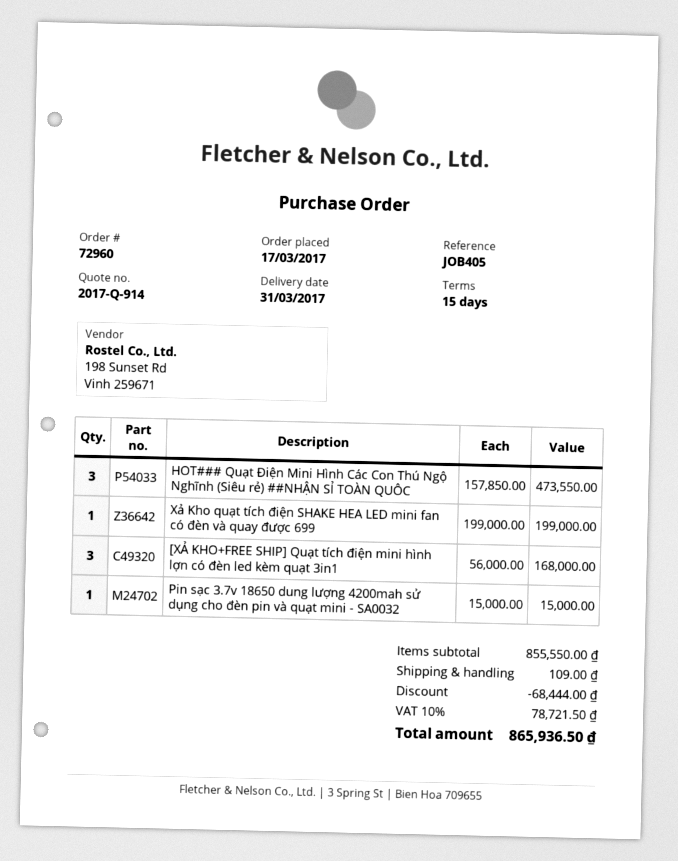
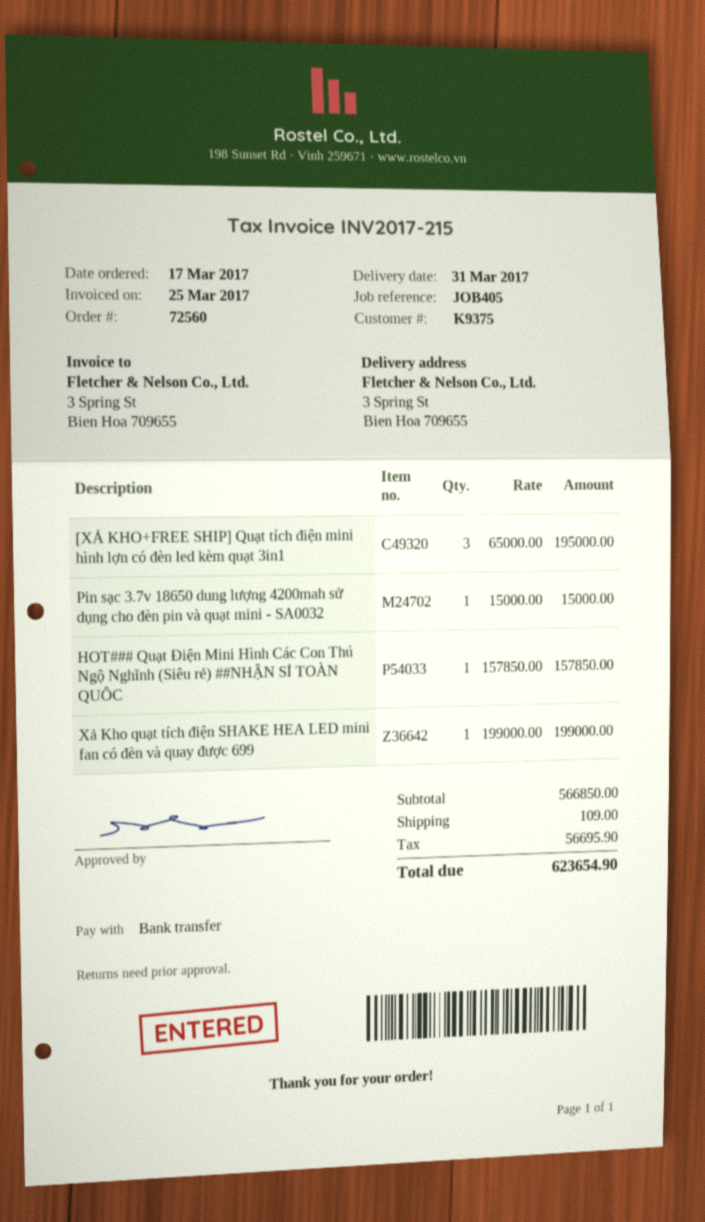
order number: 72960 -> 72560
HOT### Quạt Điện Mini Hình Các Con Thú Ngộ Nghĩnh (Siêu rẻ) ##NHẬN SỈ TOÀN QUÔC: 3 x 157850.00 = 473550.00 -> 1 x 157850.00 = 157850.00
[XẢ KHO+FREE SHIP] Quạt tích điện mini hình lợn có đèn led kèm quạt 3in1: 3 x 56000.00 = 168000.00 -> 3 x 65000.00 = 195000.00
subtotal: 855550.00 -> 566850.00
discount: 68444.00 -> none
tax: 78721.50 -> 56695.90
total: 865936.50 -> 623654.90

